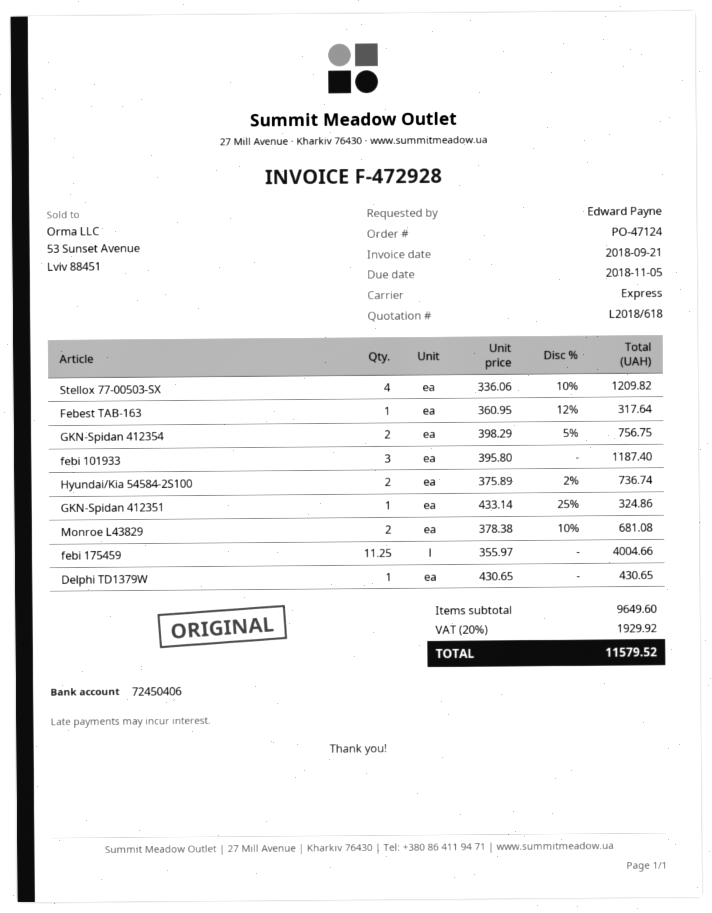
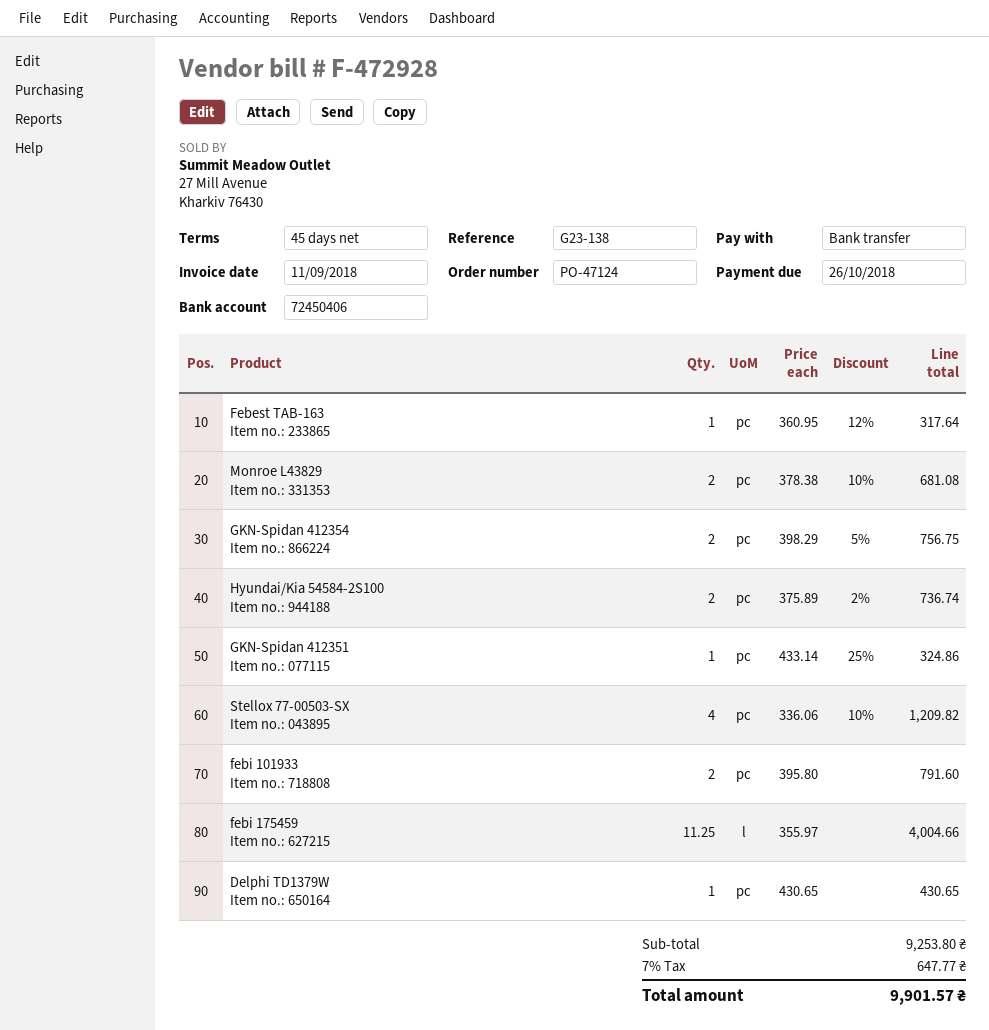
invoice date: 2018-09-21 -> 2018-09-11
due date: 2018-11-05 -> 2018-10-26
febi 101933: 3 x 395.80 = 1187.40 -> 2 x 395.80 = 791.60
subtotal: 9649.60 -> 9253.80
tax: 20% = 1929.92 -> 7% = 647.77
total: 11579.52 -> 9901.57

